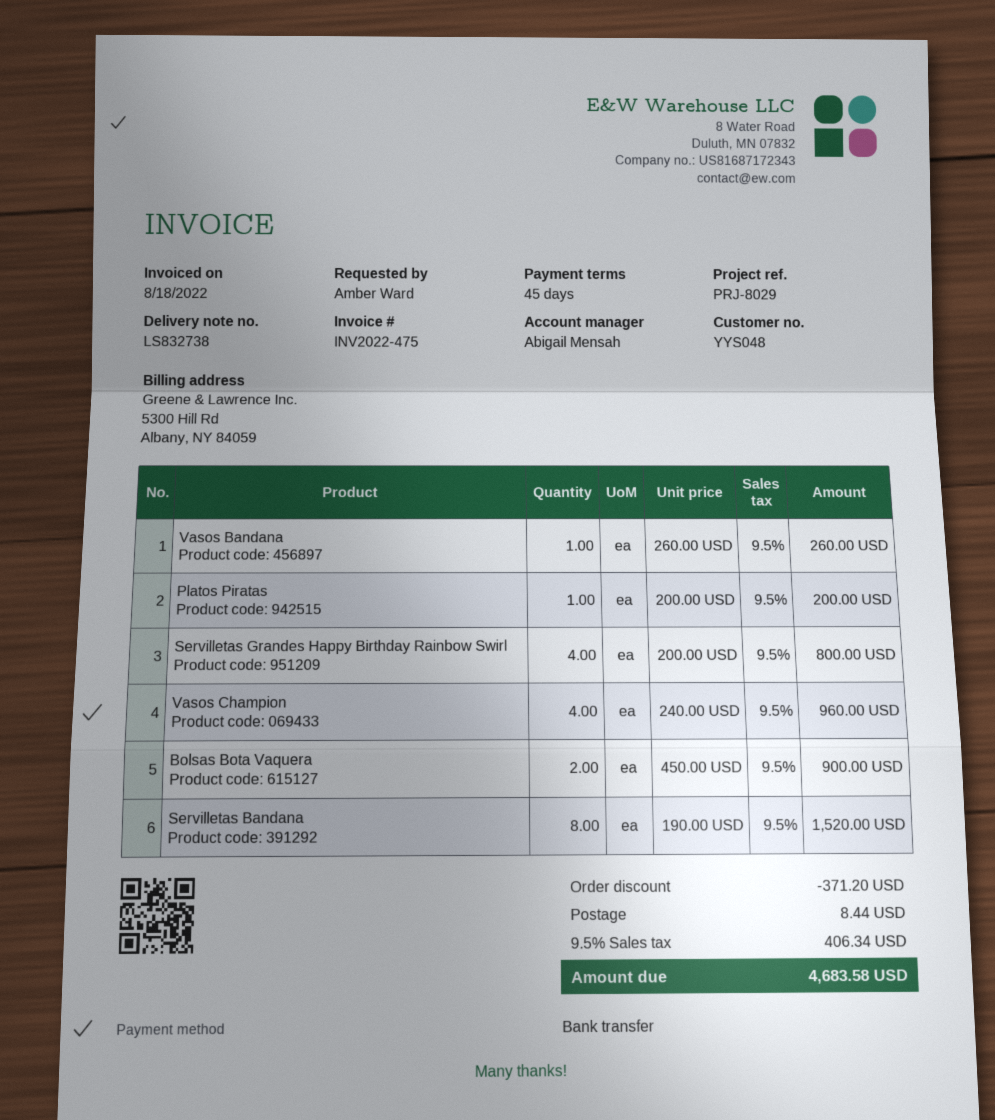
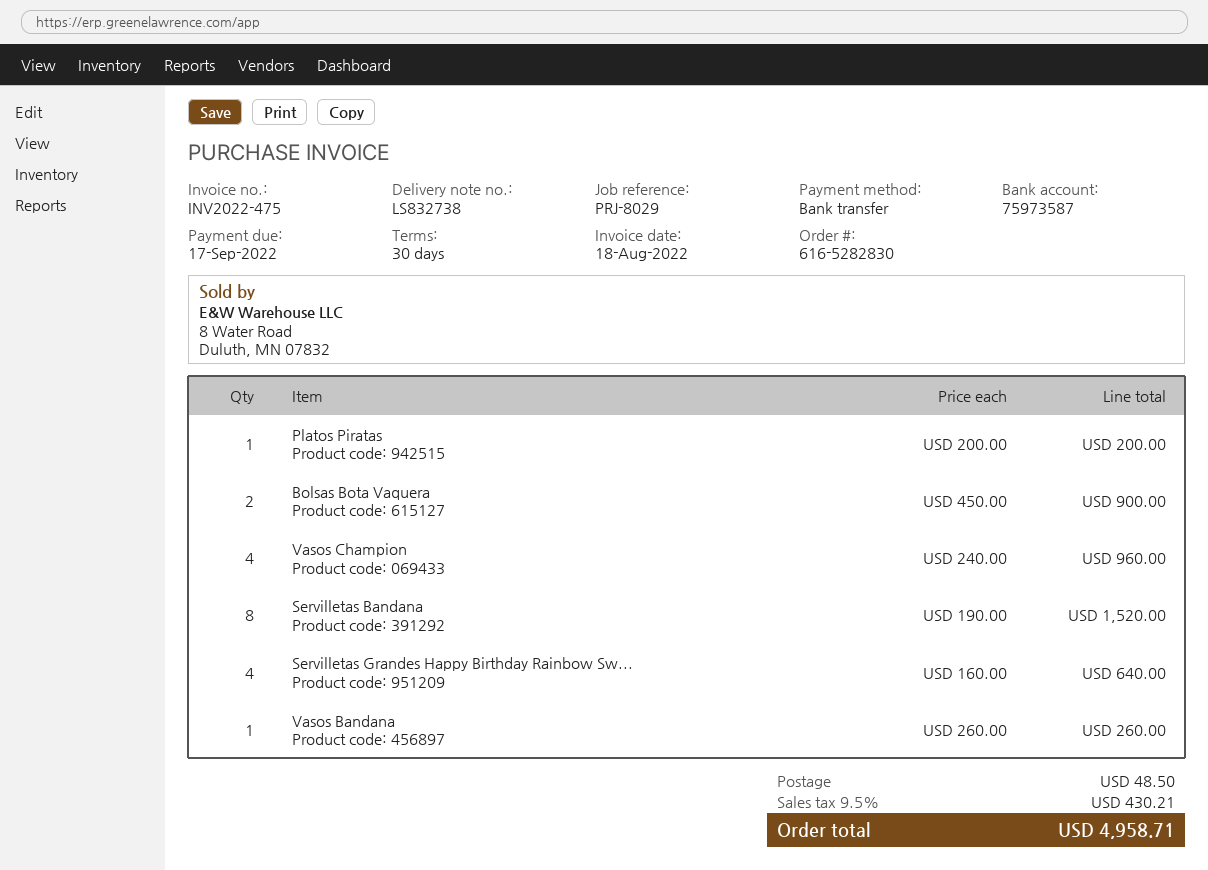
payment terms: 45 days -> 30 days
Servilletas Grandes Happy Birthday Rainbow Swirl: 4 x 200.00 = 800.00 -> 4 x 160.00 = 640.00
discount: 371.20 -> none
shipping: 8.44 -> 48.50
tax: 9.5% = 406.34 -> 9.5% = 430.21
total: 4683.58 -> 4958.71

